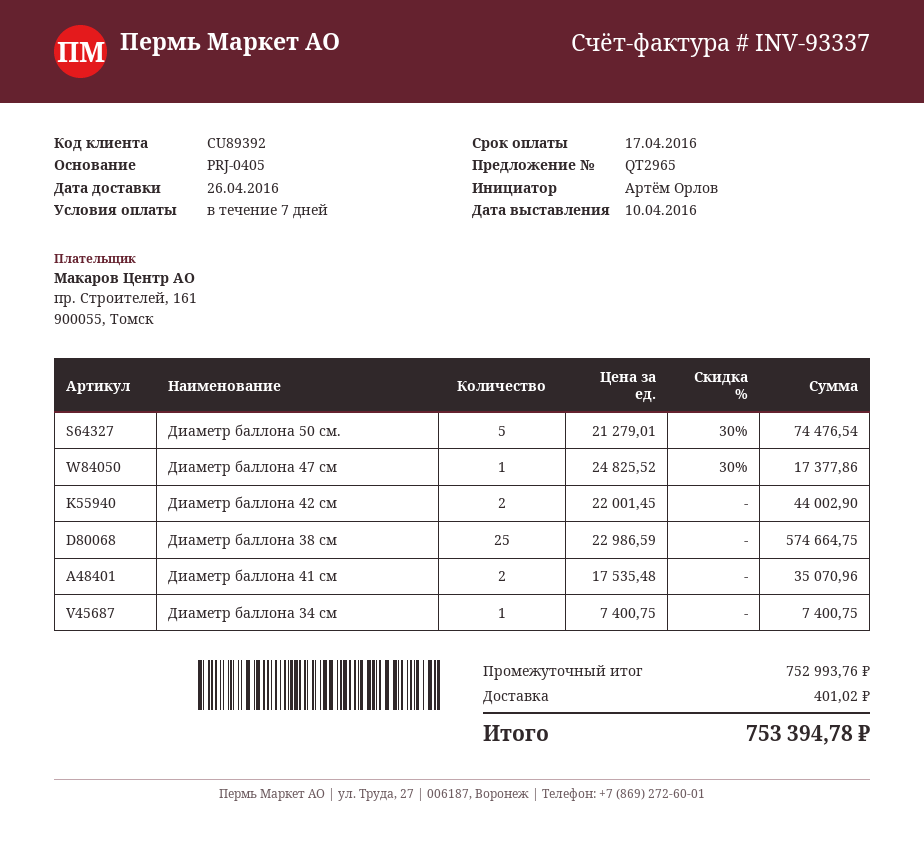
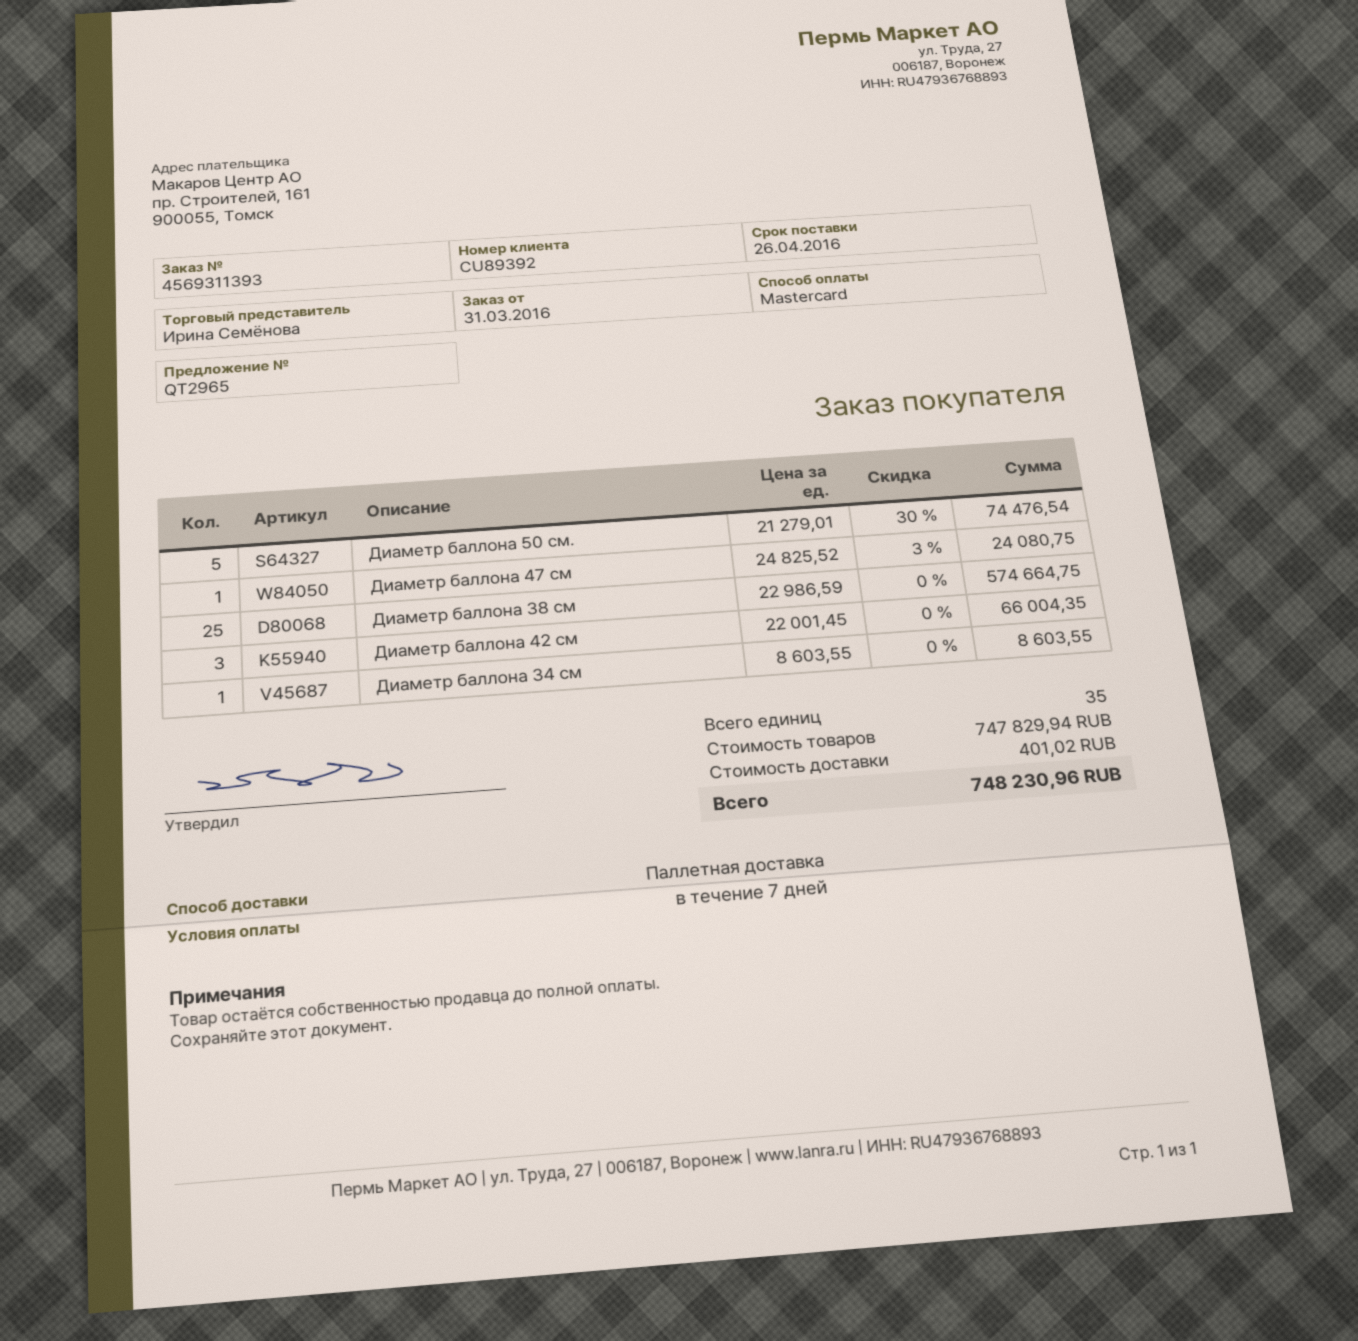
Диаметр баллона 47 см: 1 x 24825.52 - 30% = 17377.86 -> 1 x 24825.52 - 3% = 24080.75
Диаметр баллона 42 см: 2 x 22001.45 = 44002.90 -> 3 x 22001.45 = 66004.35
Диаметр баллона 41 см: 2 x 17535.48 = 35070.96 -> none
Диаметр баллона 34 см: 1 x 7400.75 = 7400.75 -> 1 x 8603.55 = 8603.55
subtotal: 752993.76 -> 747829.94
total: 753394.78 -> 748230.96

